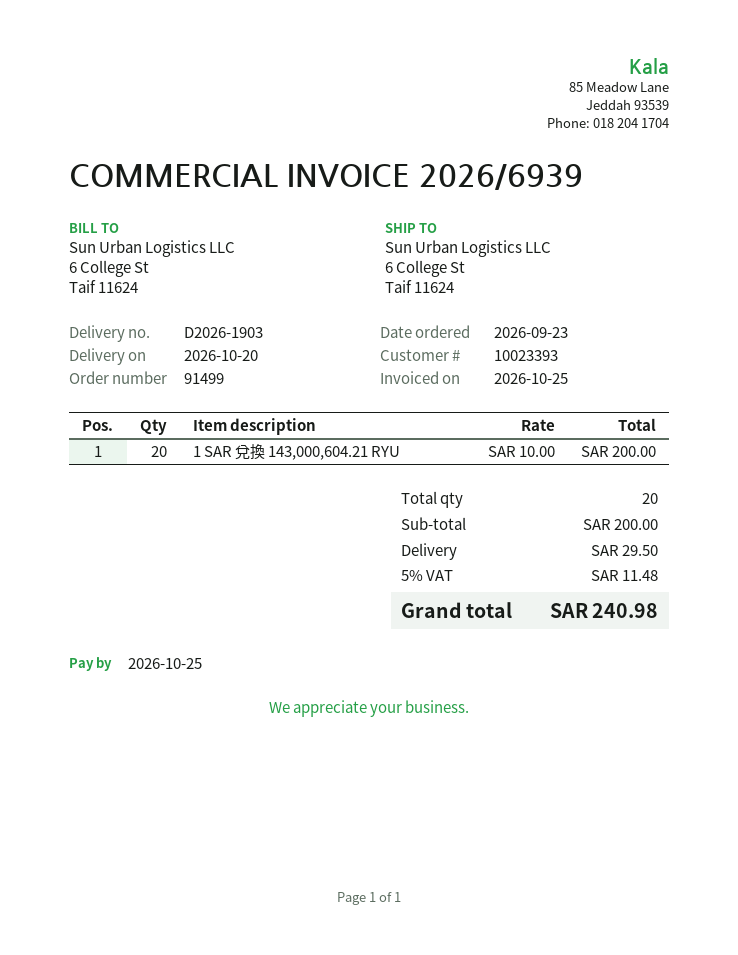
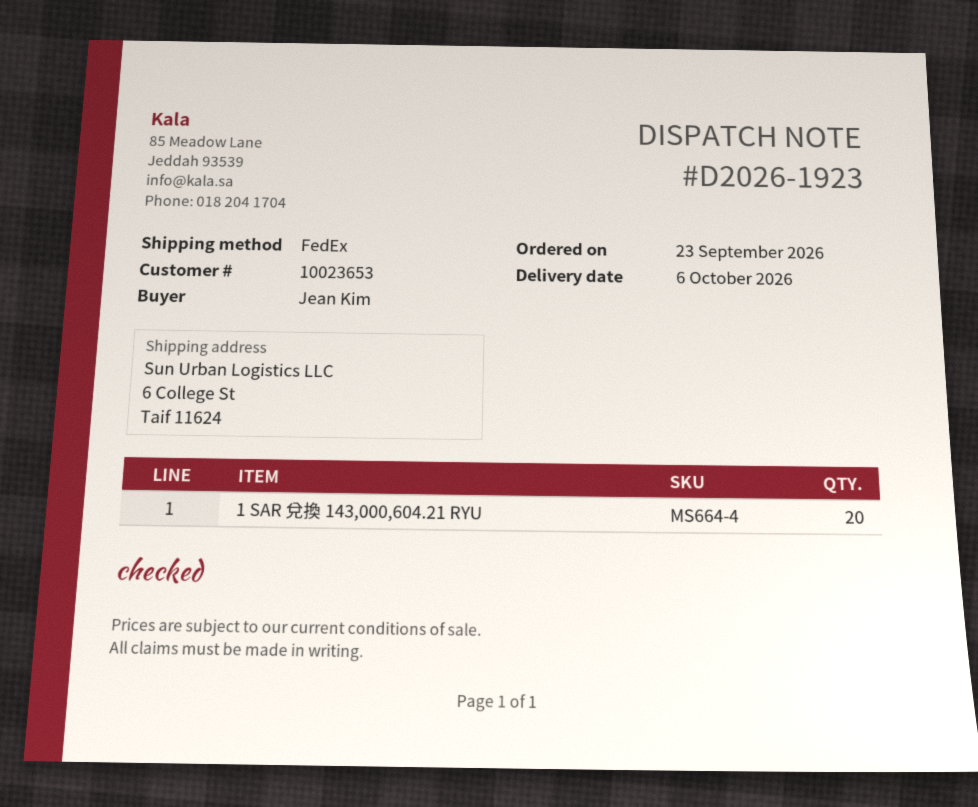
delivery note number: D2026-1903 -> D2026-1923
delivery date: 2026-10-20 -> 2026-10-06
customer number: 10023393 -> 10023653

